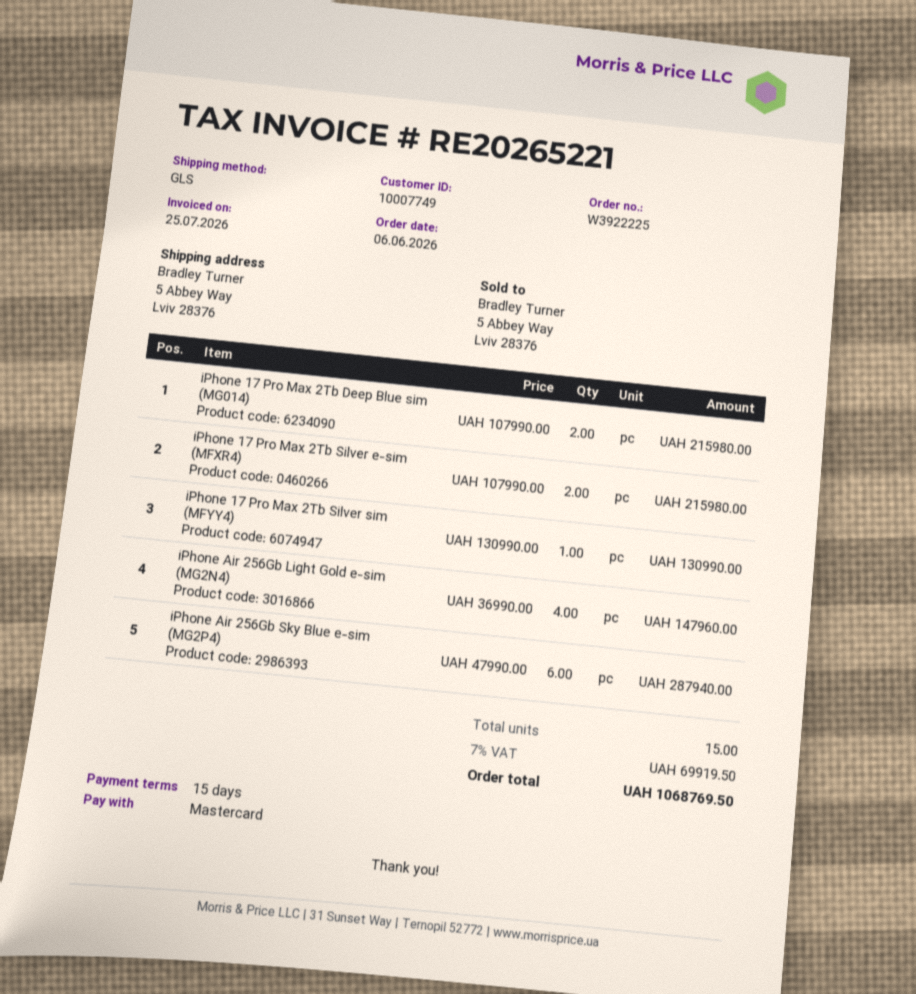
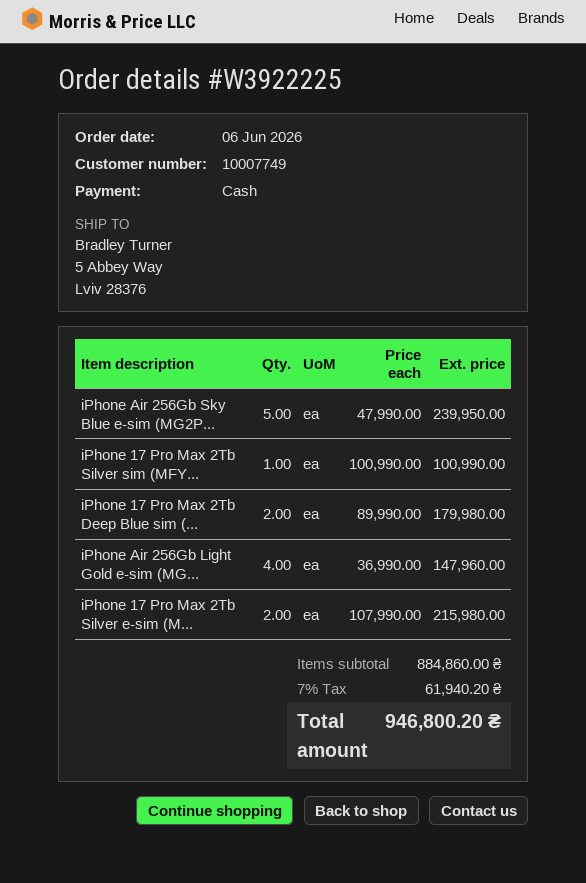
payment method: Mastercard -> cash
iPhone 17 Pro Max 2Tb Deep Blue sim (MG014): 2 x 107990.00 = 215980.00 -> 2 x 89990.00 = 179980.00
iPhone 17 Pro Max 2Tb Silver sim (MFYY4): 1 x 130990.00 = 130990.00 -> 1 x 100990.00 = 100990.00
iPhone Air 256Gb Sky Blue e-sim (MG2P4): 6 x 47990.00 = 287940.00 -> 5 x 47990.00 = 239950.00
tax: 7% = 69919.50 -> 7% = 61940.20
total: 1068769.50 -> 946800.20

